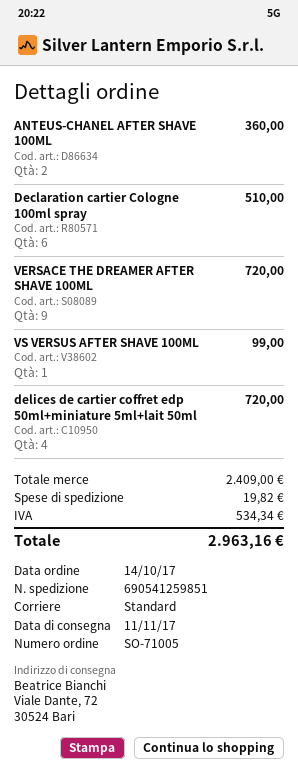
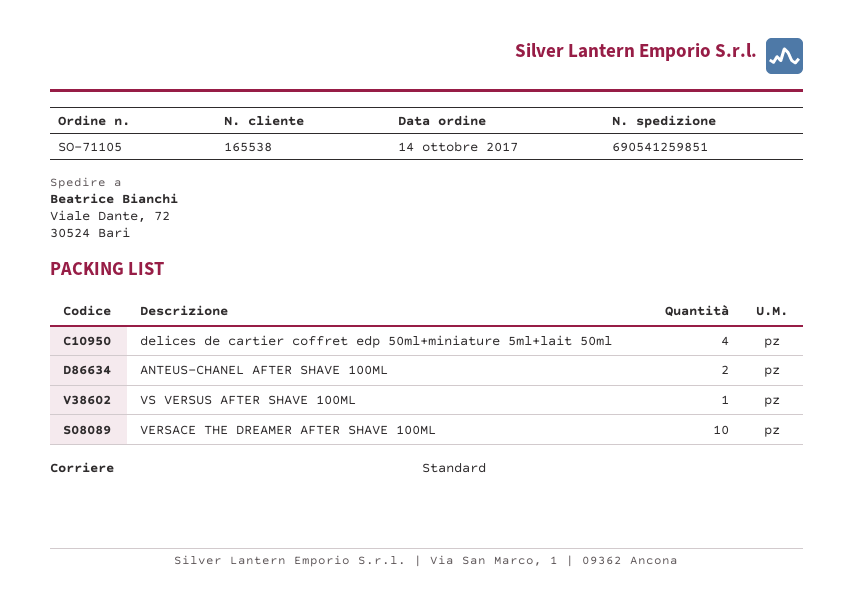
order number: SO-71005 -> SO-71105
Declaration cartier Cologne 100ml spray: 6 -> none
VERSACE THE DREAMER AFTER SHAVE 100ML: 9 -> 10

